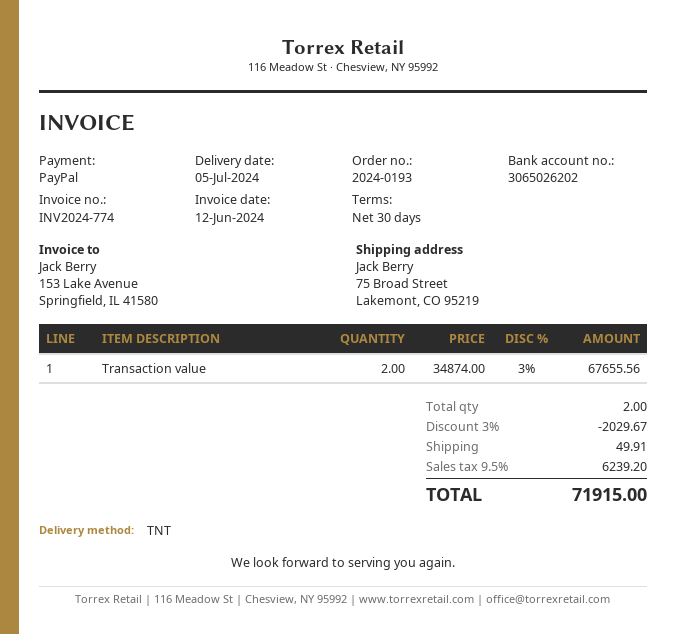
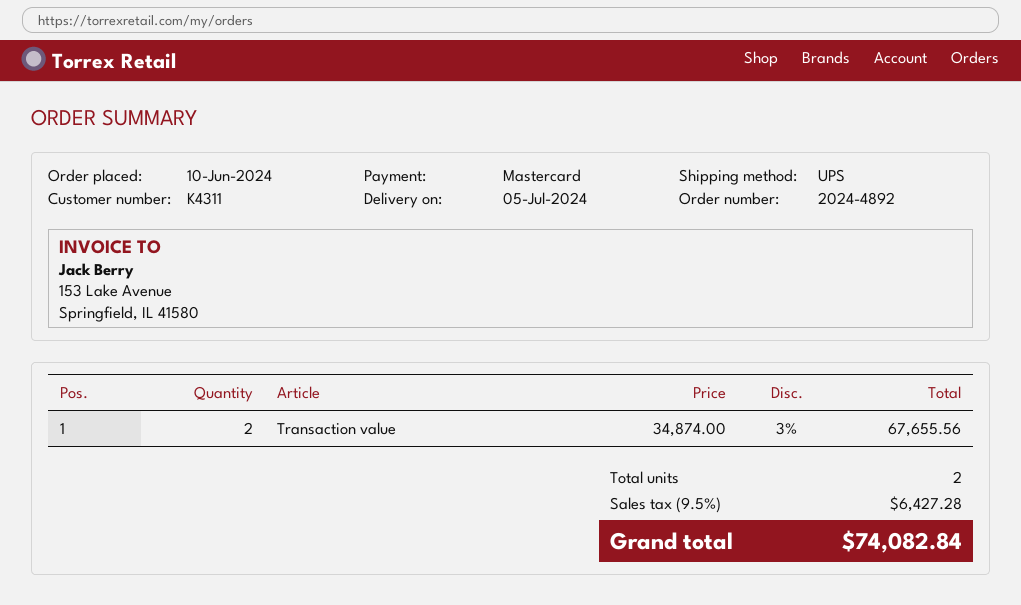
order number: 2024-0193 -> 2024-4892
payment method: PayPal -> Mastercard
shipping method: TNT -> UPS
discount: 3% = 2029.67 -> none
shipping: 49.91 -> none
tax: 9.5% = 6239.20 -> 9.5% = 6427.28
total: 71915.00 -> 74082.84

